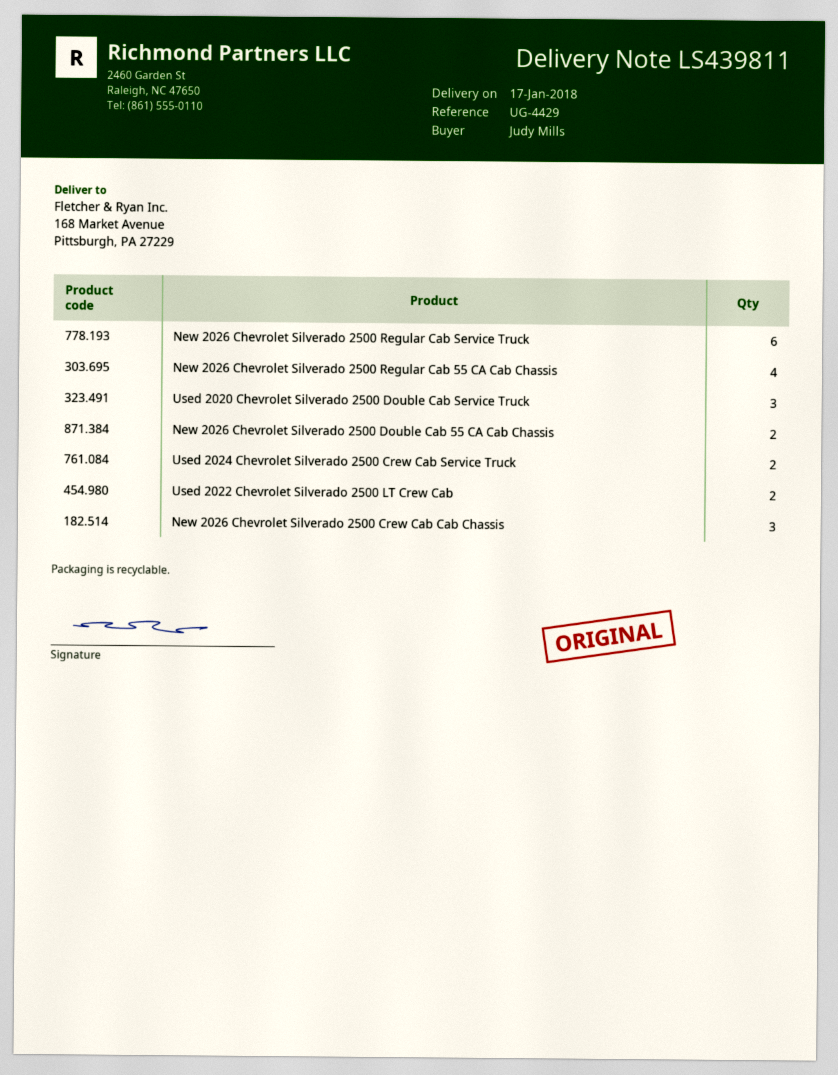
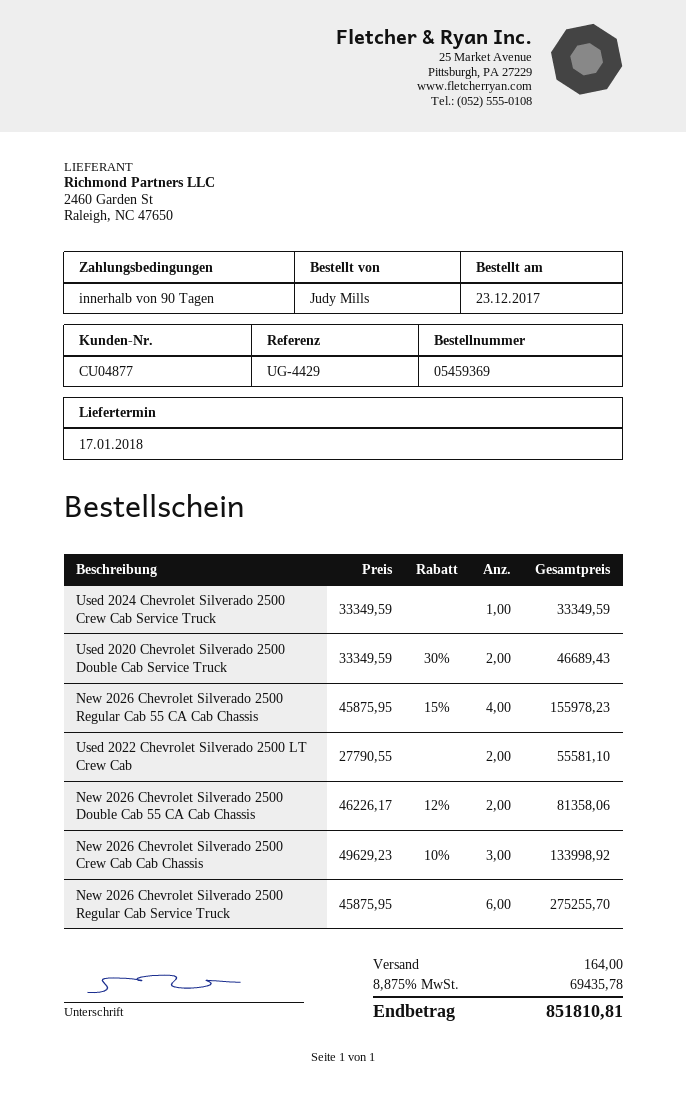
Used 2020 Chevrolet Silverado 2500 Double Cab Service Truck: 3 -> 2
Used 2024 Chevrolet Silverado 2500 Crew Cab Service Truck: 2 -> 1

